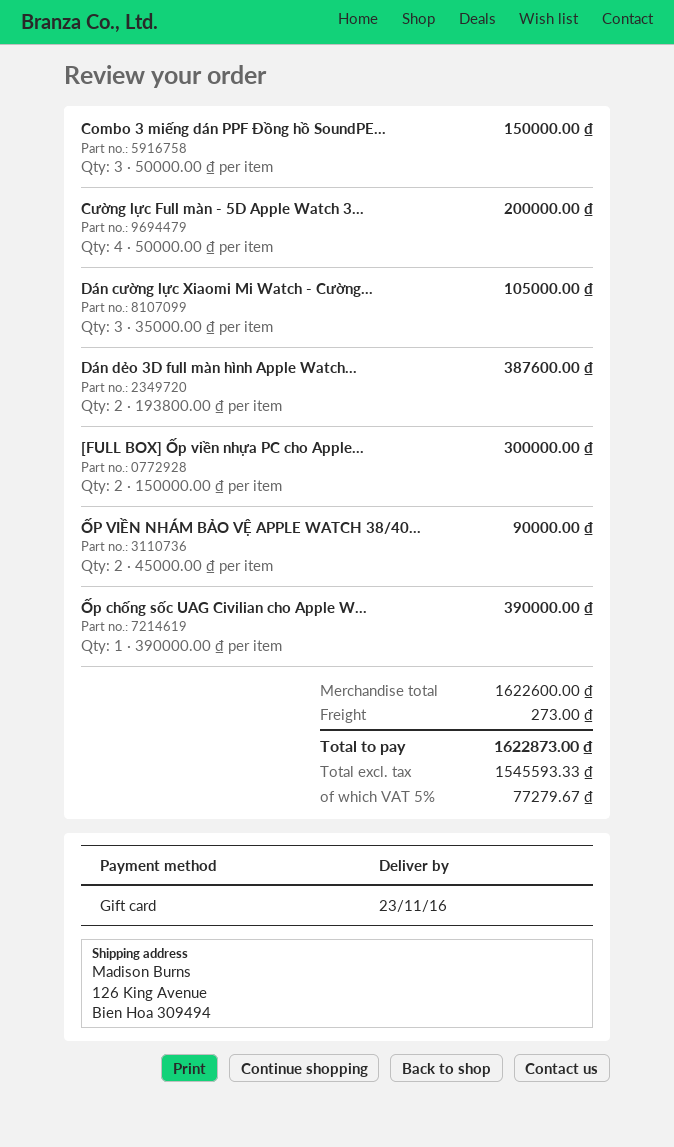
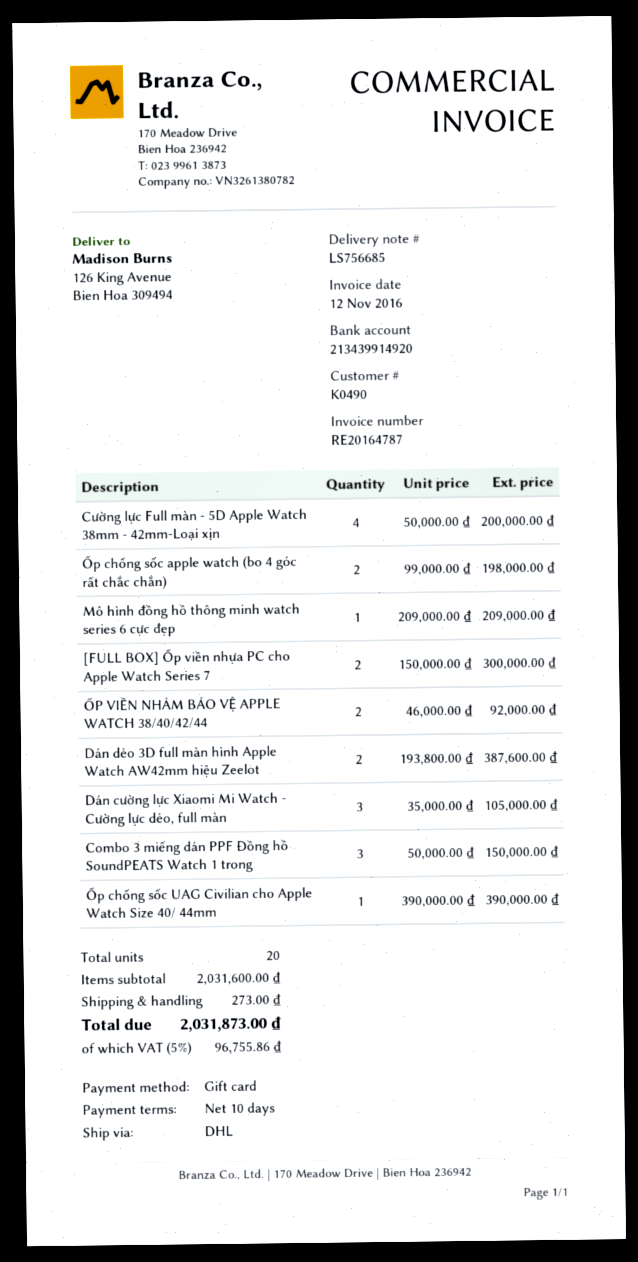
ỐP VIỀN NHÁM BẢO VỆ APPLE WATCH 38/40...: 2 x 45000.00 = 90000.00 -> 2 x 46000.00 = 92000.00
Ốp chống sốc apple watch (bo 4 góc rất chắc chắn): none -> 2 x 99000.00 = 198000.00
Mô hình đồng hồ thông minh watch series 6 cực đẹp: none -> 1 x 209000.00 = 209000.00
subtotal: 1622600.00 -> 2031600.00
tax: 5% = 77279.67 -> 5% = 96755.86
total: 1622873.00 -> 2031873.00

